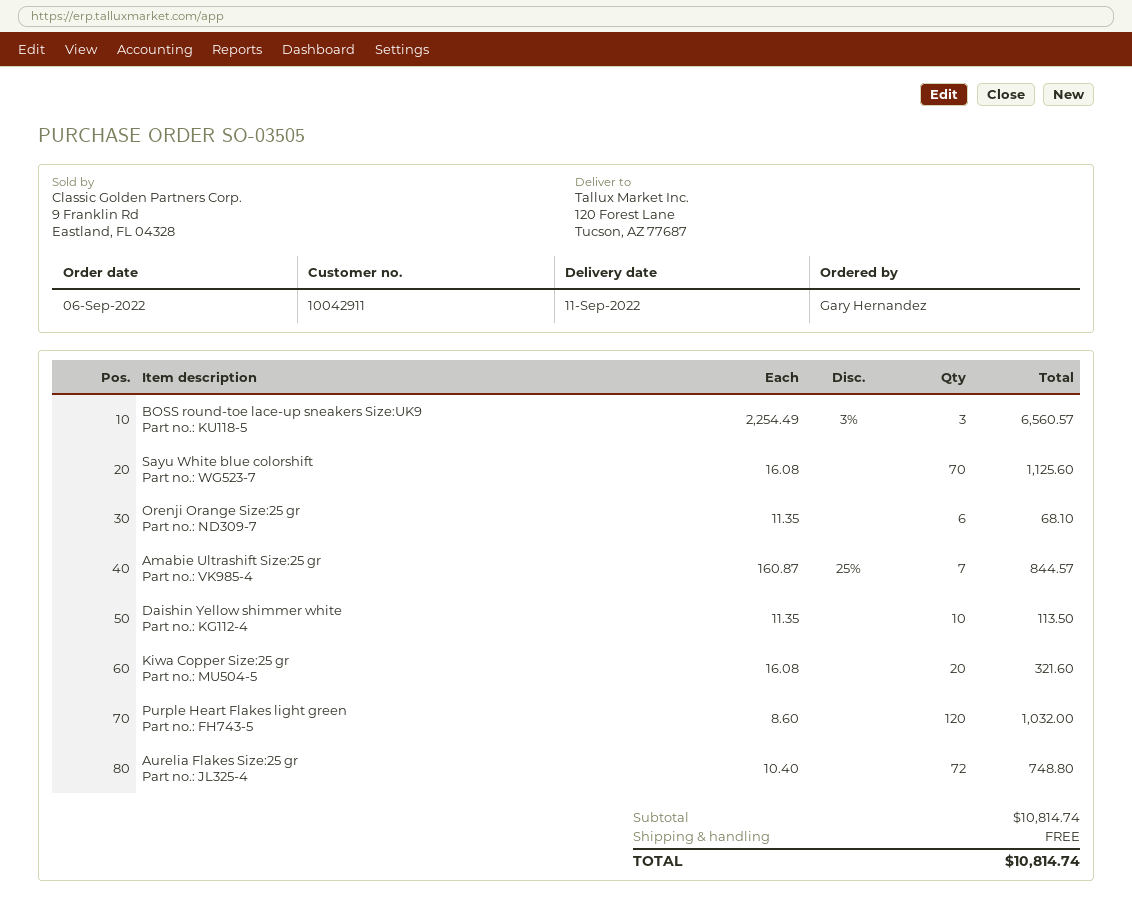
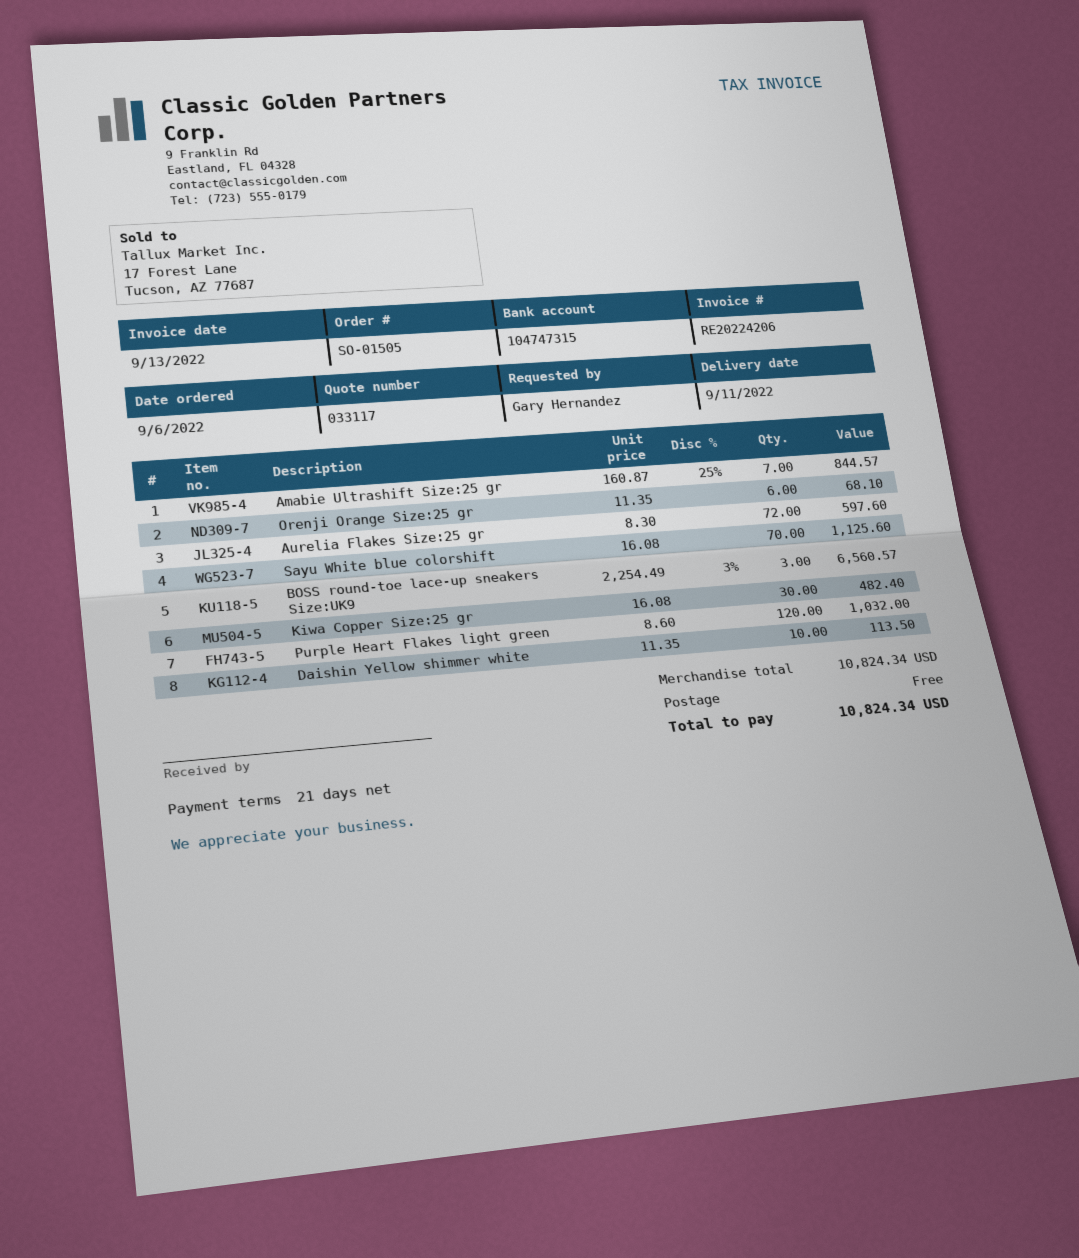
order number: SO-03505 -> SO-01505
Kiwa Copper Size:25 gr: 20 x 16.08 = 321.60 -> 30 x 16.08 = 482.40
Aurelia Flakes Size:25 gr: 72 x 10.40 = 748.80 -> 72 x 8.30 = 597.60
subtotal: 10814.74 -> 10824.34
total: 10814.74 -> 10824.34

